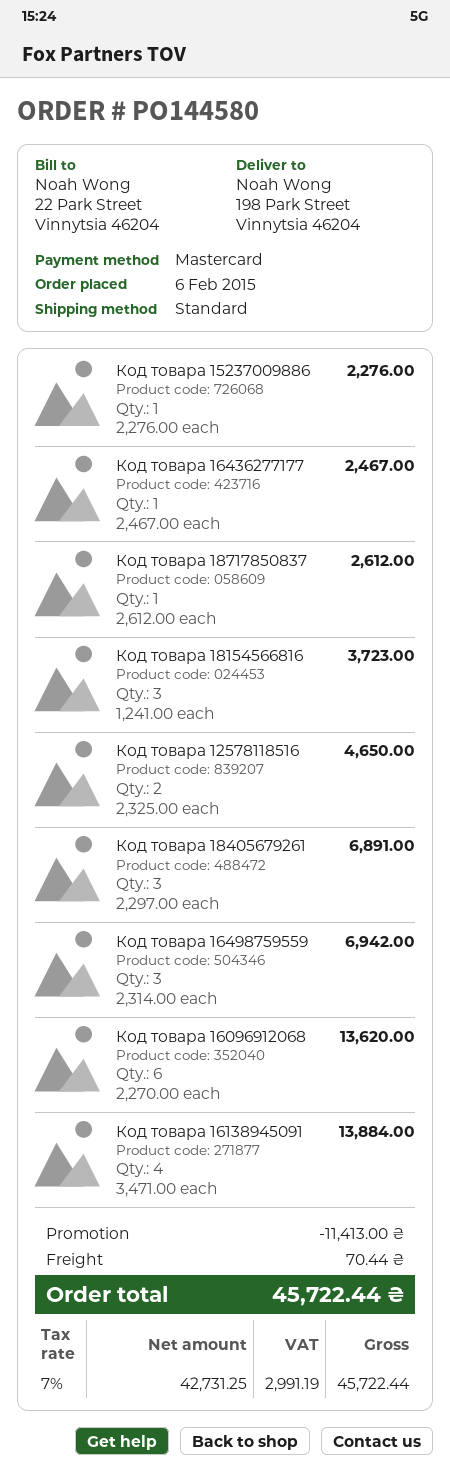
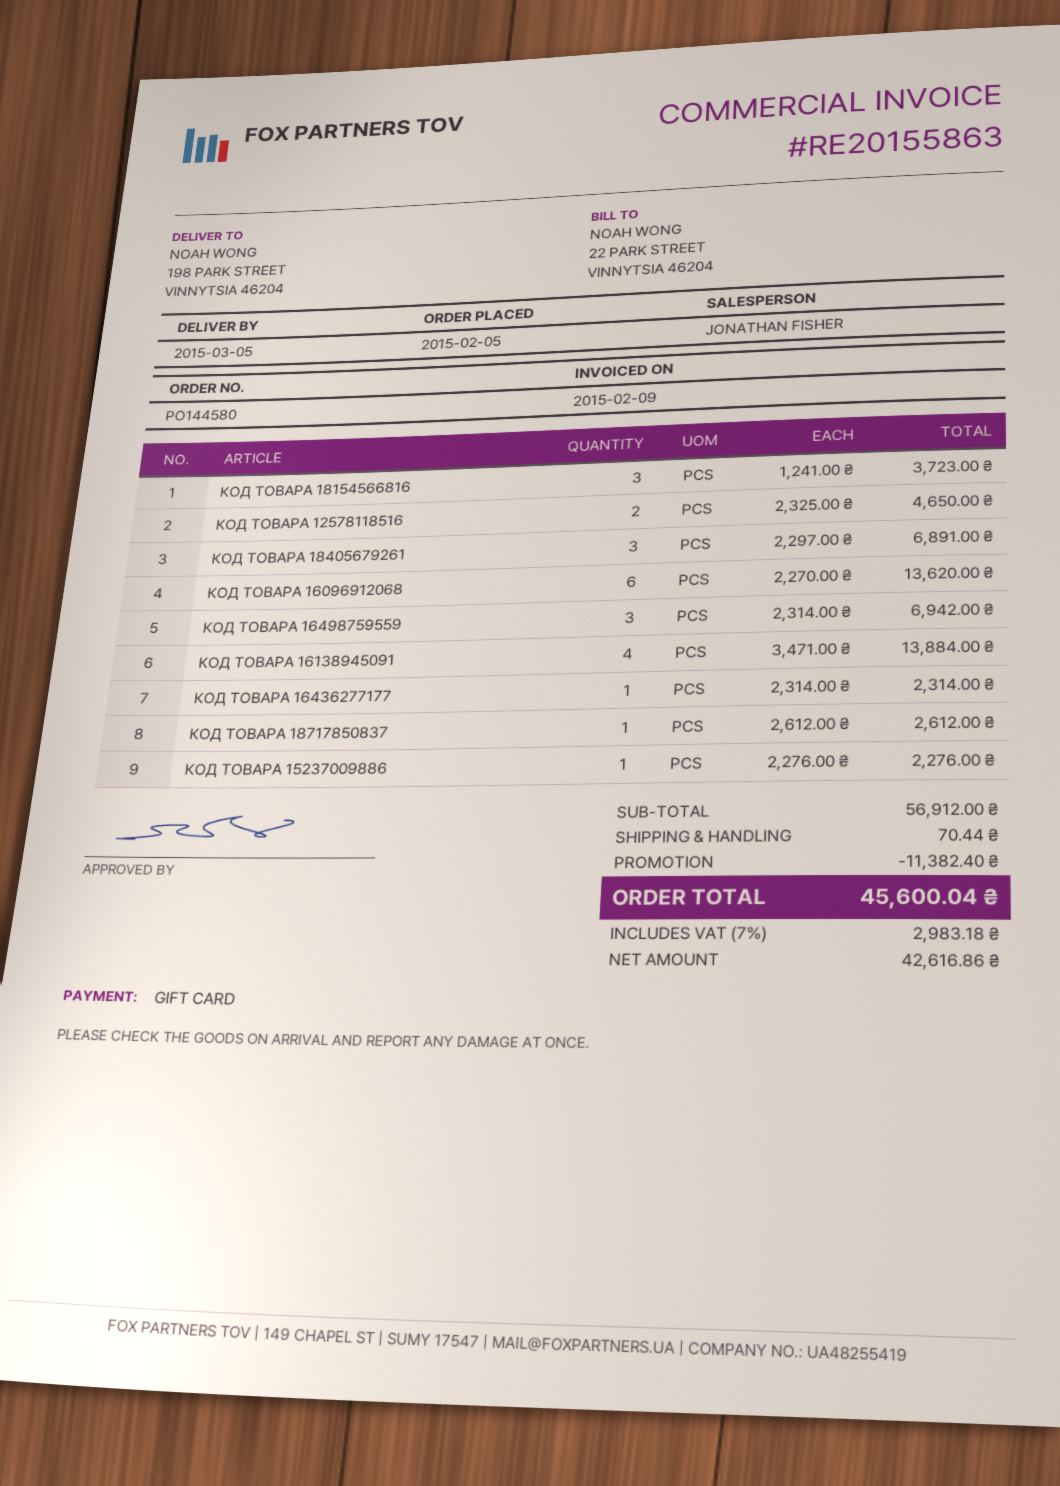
order date: 2015-02-06 -> 2015-02-05
payment method: Mastercard -> gift card
Код товара 16436277177: 1 x 2467.00 = 2467.00 -> 1 x 2314.00 = 2314.00
discount: 11413.00 -> 11382.40
net: 42731.25 -> 42616.86
tax: 7% = 2991.19 -> 7% = 2983.18
total: 45722.44 -> 45600.04

